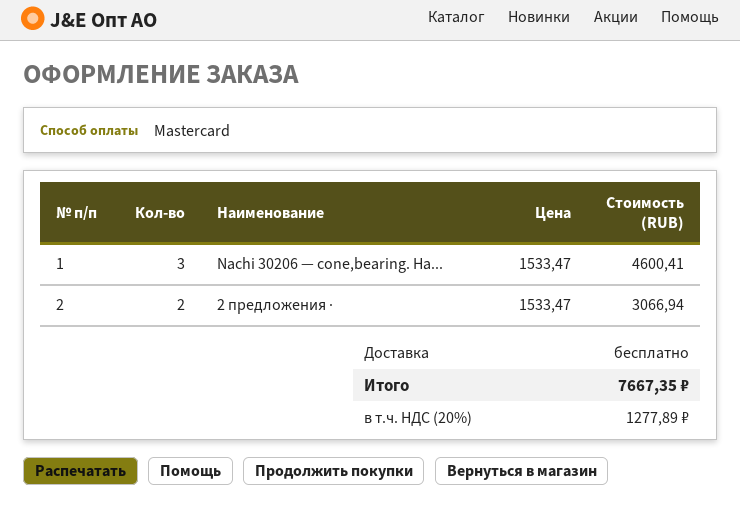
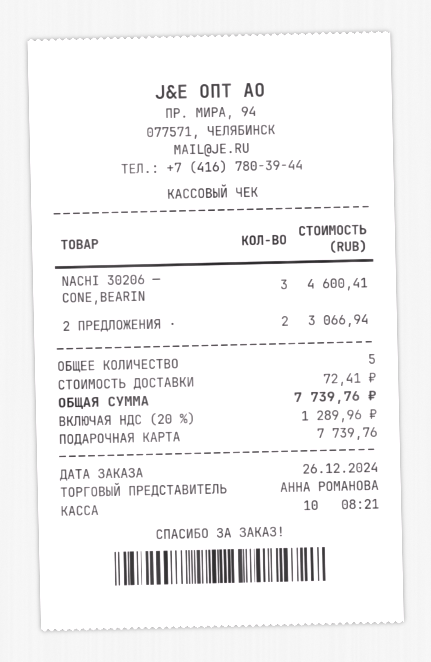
payment method: Mastercard -> gift card
shipping: 0.00 -> 72.41
tax: 20% = 1277.89 -> 20% = 1289.96
total: 7667.35 -> 7739.76

